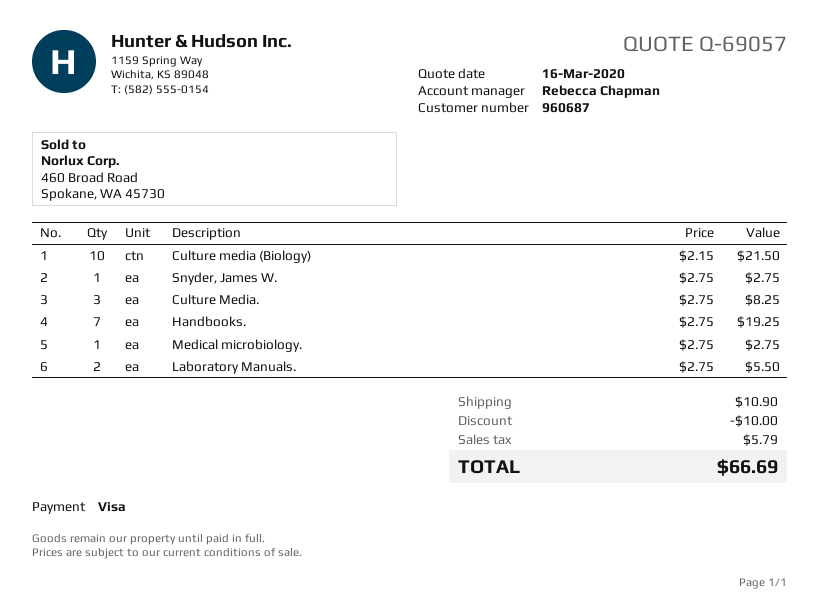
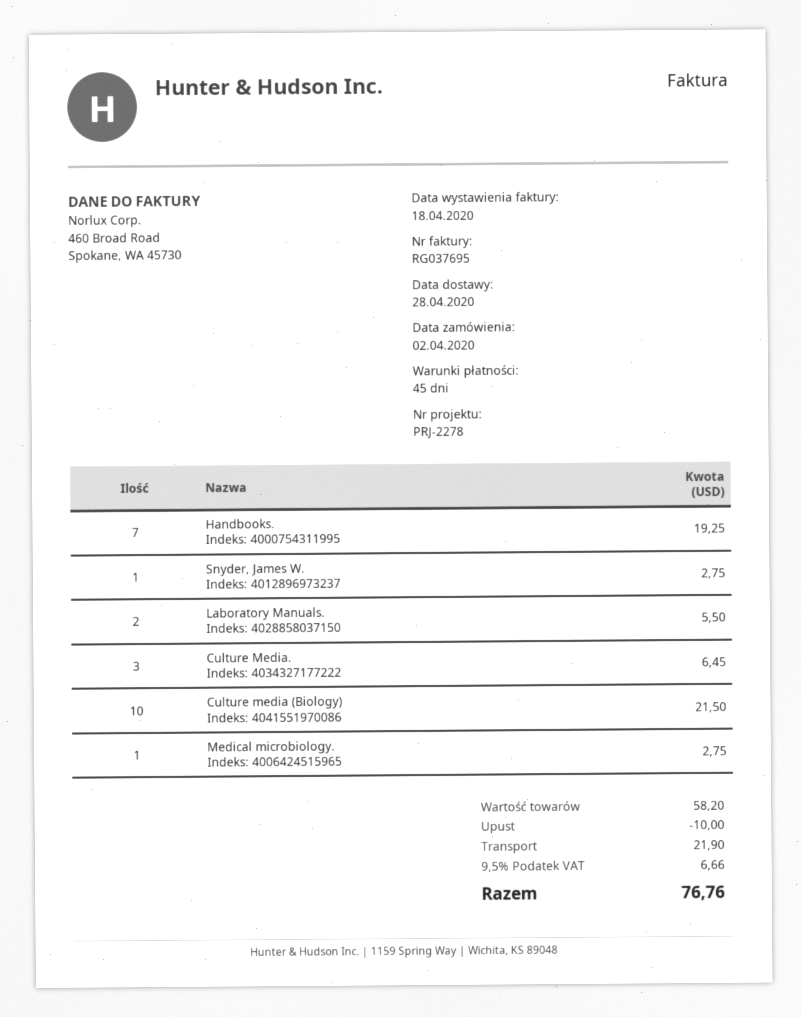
Culture Media.: 3 for 8.25 -> 3 for 6.45
shipping: 10.90 -> 21.90
tax: 5.79 -> 6.66
total: 66.69 -> 76.76

